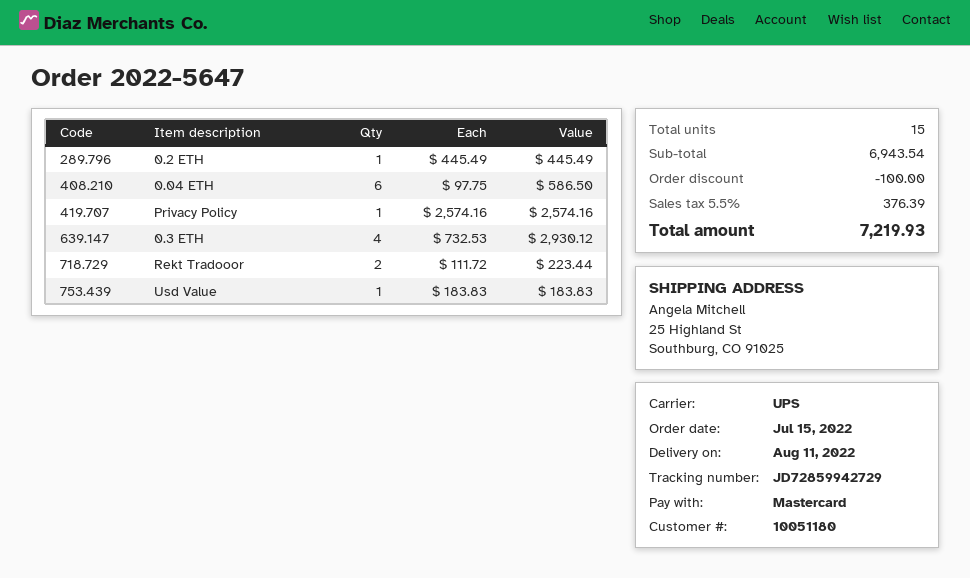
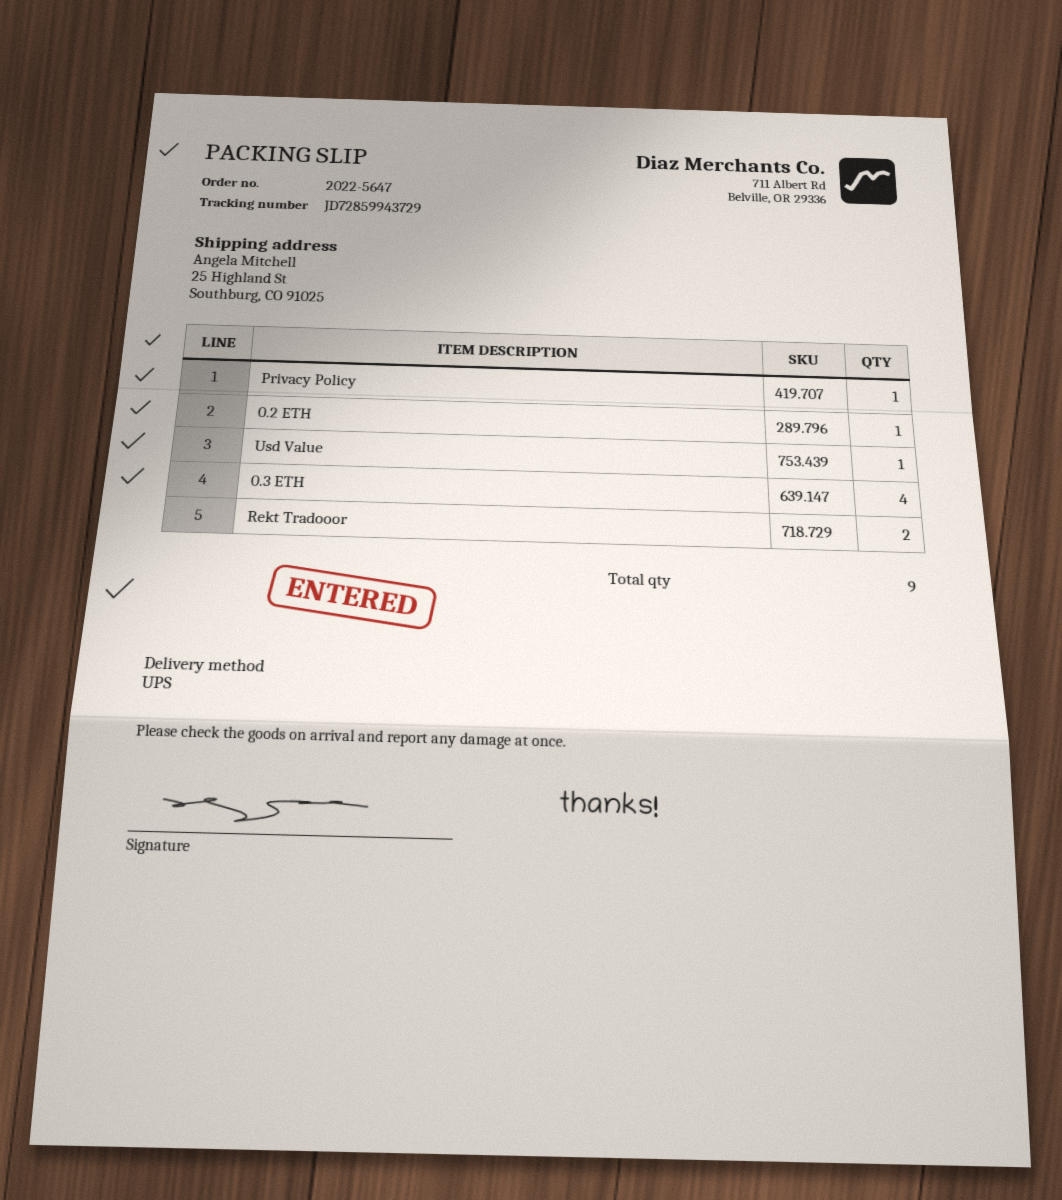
tracking number: JD72859942729 -> JD72859943729
0.04 ETH: 6 -> none
total quantity: 15 -> 9

